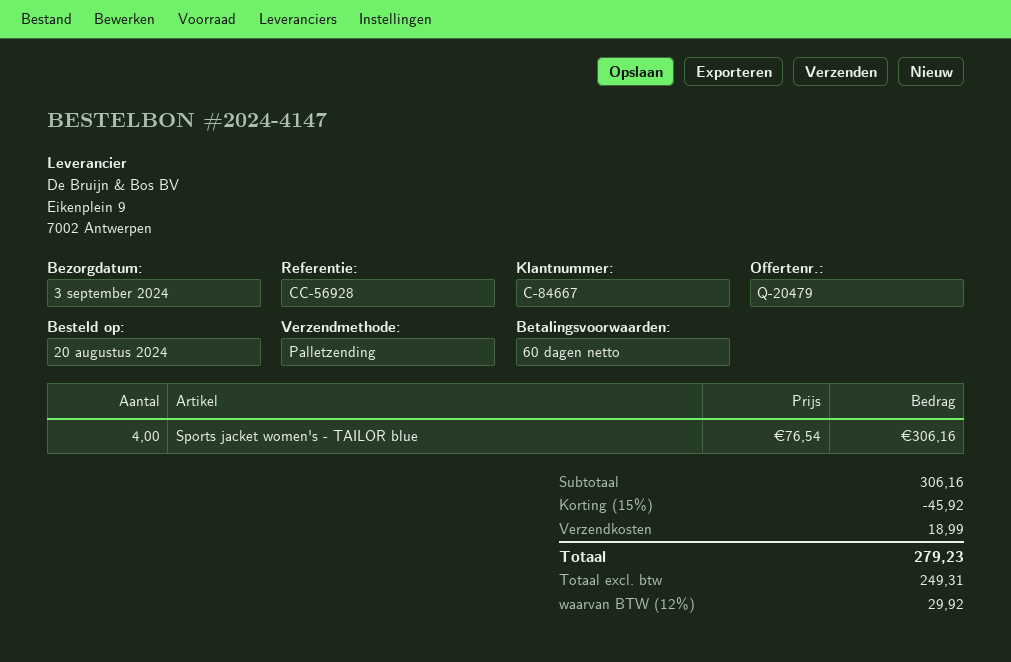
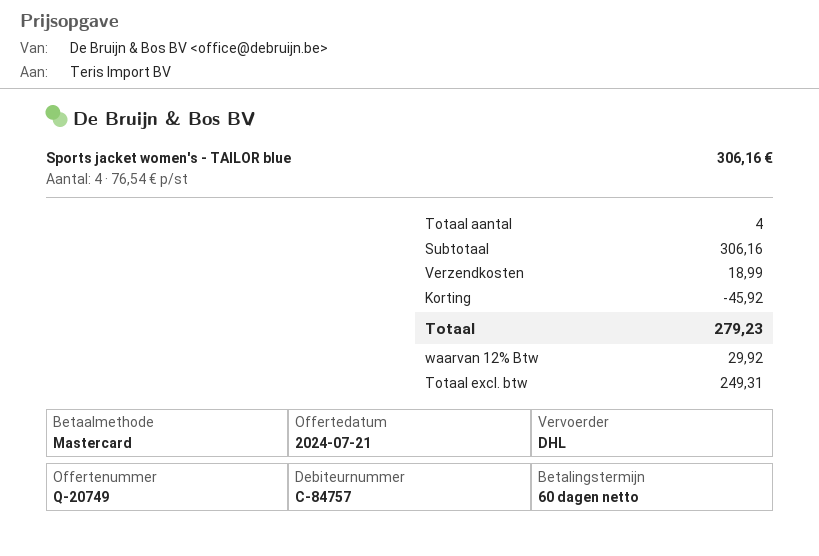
quote number: Q-20479 -> Q-20749
customer number: C-84667 -> C-84757
shipping method: pallet freight -> DHL

